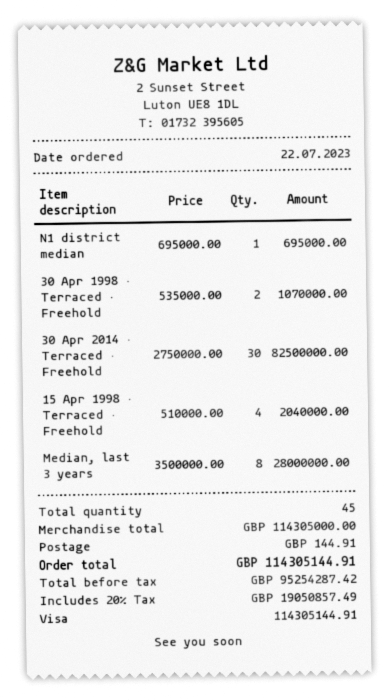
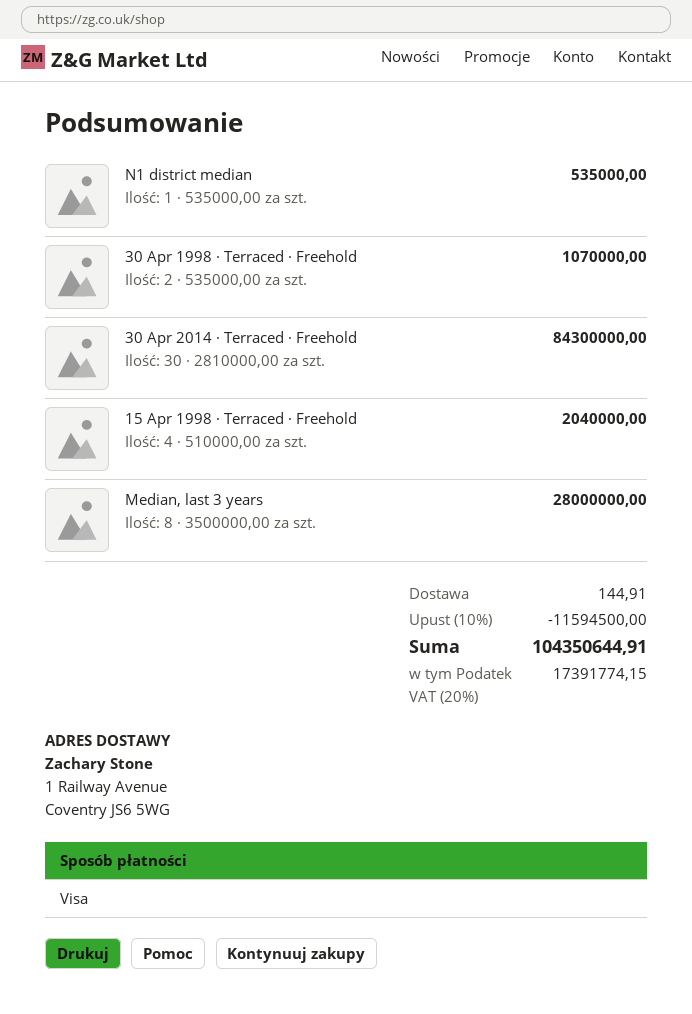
N1 district median: 1 x 695000.00 = 695000.00 -> 1 x 535000.00 = 535000.00
30 Apr 2014 · Terraced · Freehold: 30 x 2750000.00 = 82500000.00 -> 30 x 2810000.00 = 84300000.00
discount: none -> 10% = 11594500.00
tax: 20% = 19050857.49 -> 20% = 17391774.15
total: 114305144.91 -> 104350644.91

